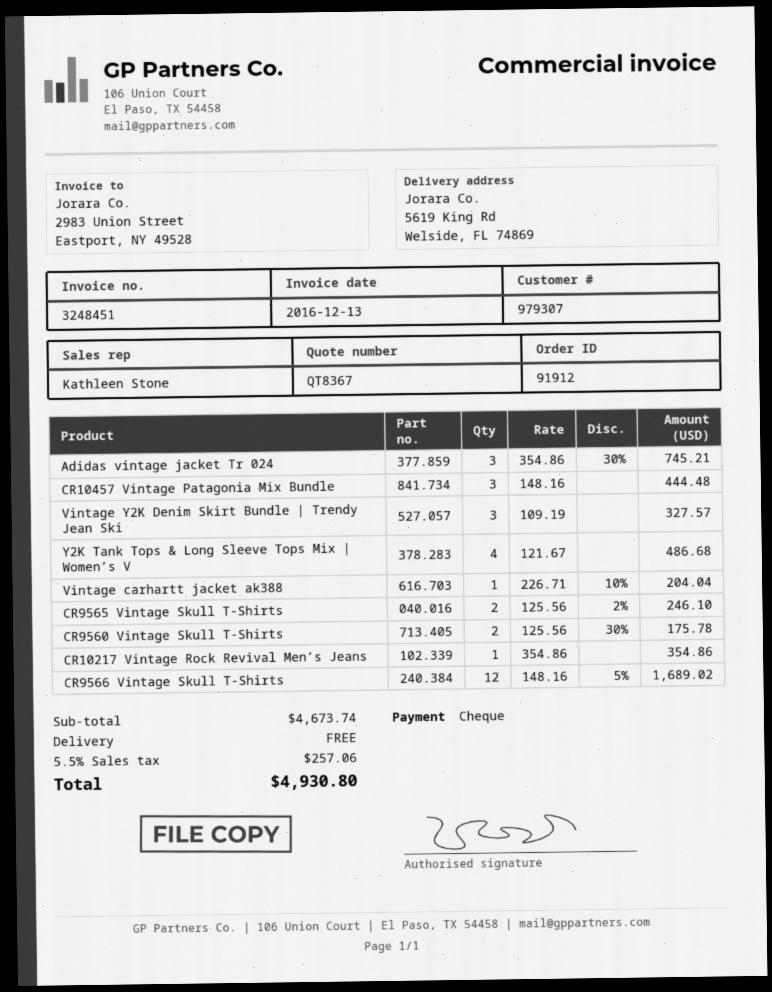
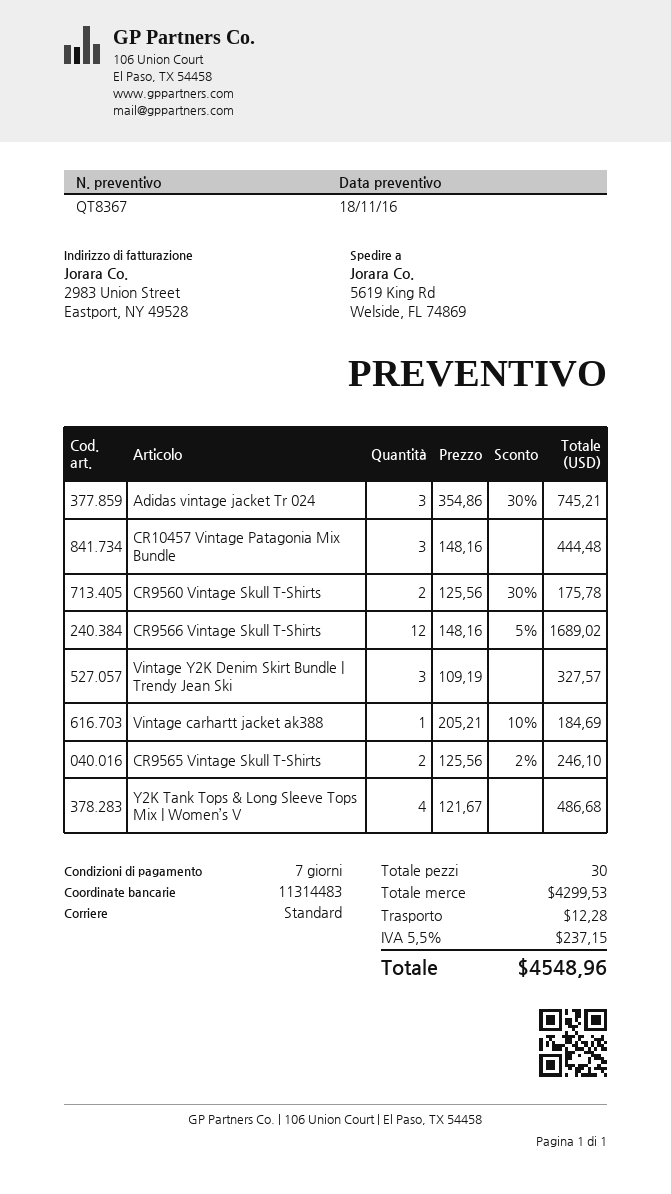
Vintage carhartt jacket ak388: 1 x 226.71 - 10% = 204.04 -> 1 x 205.21 - 10% = 184.69
CR10217 Vintage Rock Revival Men’s Jeans: 1 x 354.86 = 354.86 -> none
subtotal: 4673.74 -> 4299.53
shipping: 0.00 -> 12.28
tax: 5.5% = 257.06 -> 5.5% = 237.15
total: 4930.80 -> 4548.96

